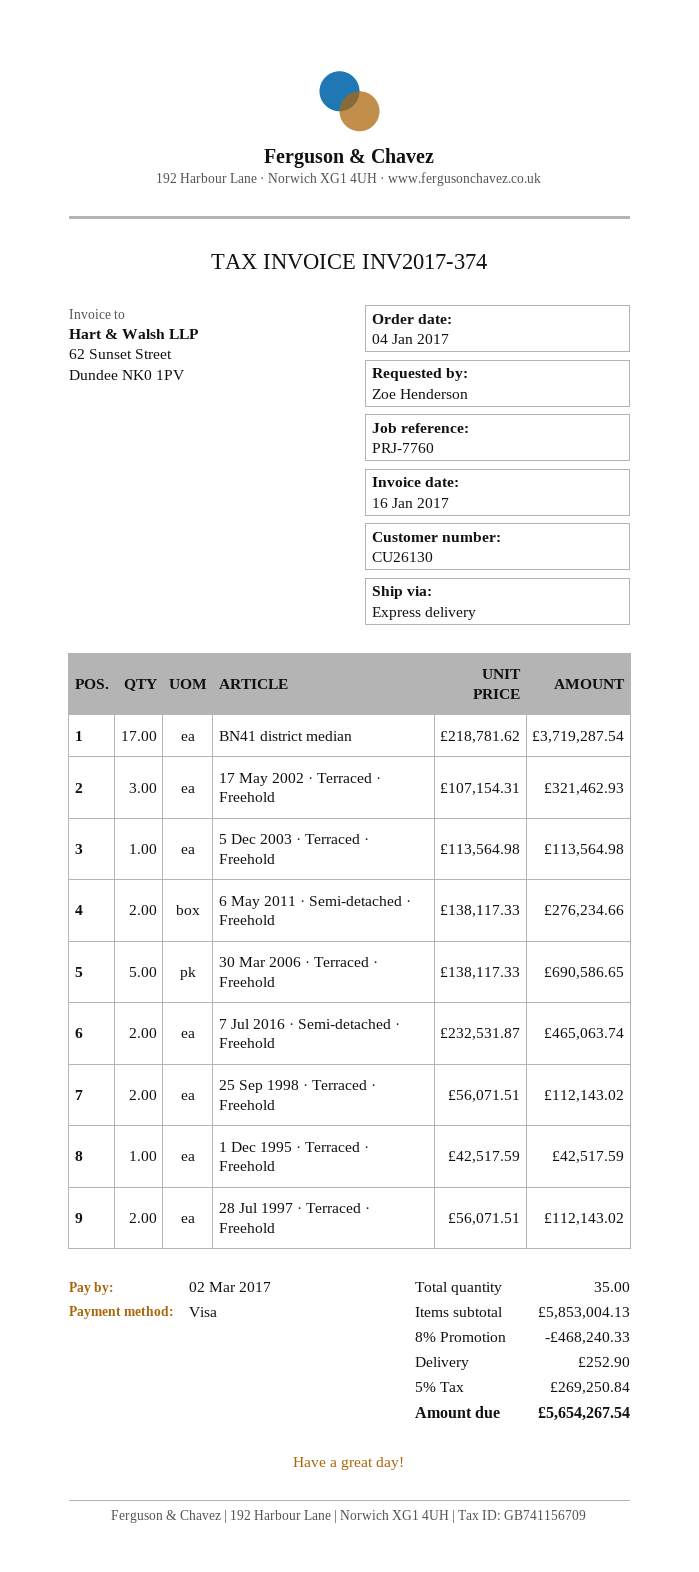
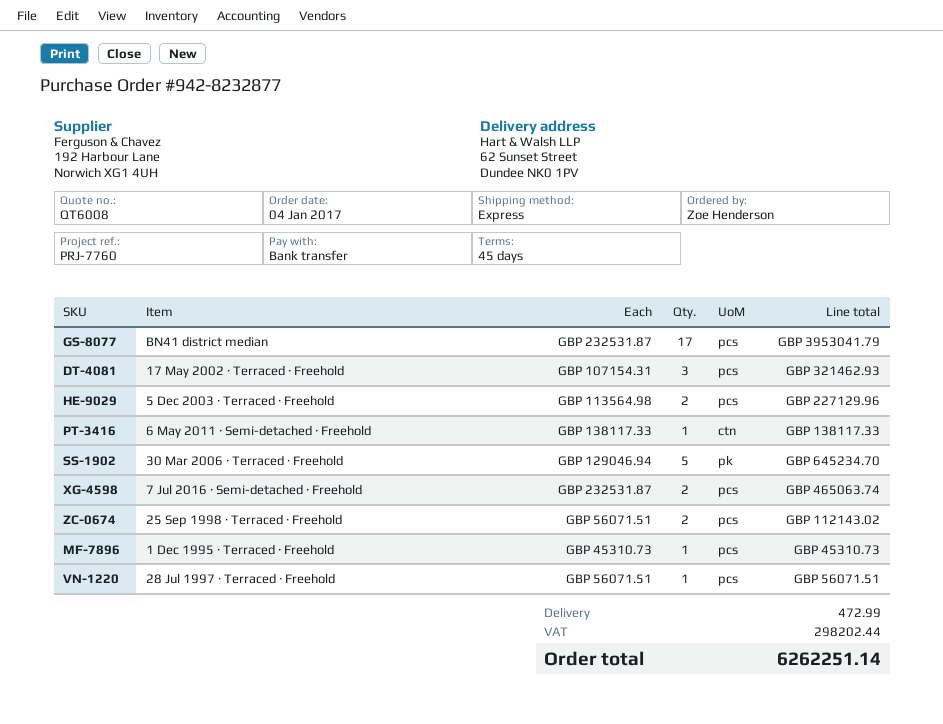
payment method: Visa -> bank transfer
BN41 district median: 17 x 218781.62 = 3719287.54 -> 17 x 232531.87 = 3953041.79
5 Dec 2003 · Terraced · Freehold: 1 x 113564.98 = 113564.98 -> 2 x 113564.98 = 227129.96
6 May 2011 · Semi-detached · Freehold: 2 x 138117.33 = 276234.66 -> 1 x 138117.33 = 138117.33
30 Mar 2006 · Terraced · Freehold: 5 x 138117.33 = 690586.65 -> 5 x 129046.94 = 645234.70
1 Dec 1995 · Terraced · Freehold: 1 x 42517.59 = 42517.59 -> 1 x 45310.73 = 45310.73
28 Jul 1997 · Terraced · Freehold: 2 x 56071.51 = 112143.02 -> 1 x 56071.51 = 56071.51
discount: 8% = 468240.33 -> none
shipping: 252.90 -> 472.99
tax: 269250.84 -> 298202.44
total: 5654267.54 -> 6262251.14

